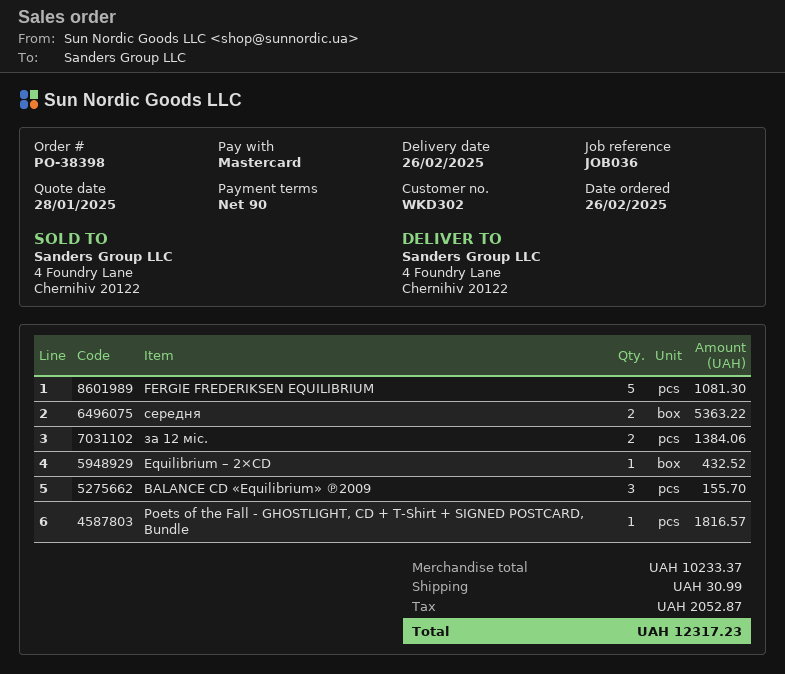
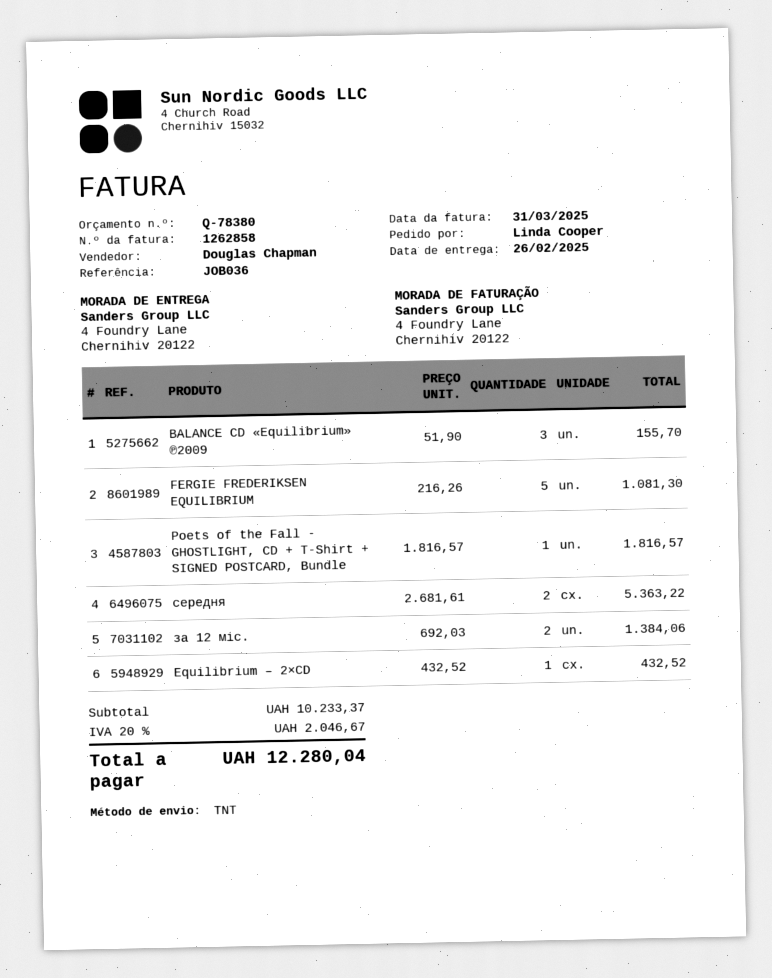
shipping: 30.99 -> none
tax: 2052.87 -> 2046.67
total: 12317.23 -> 12280.04

